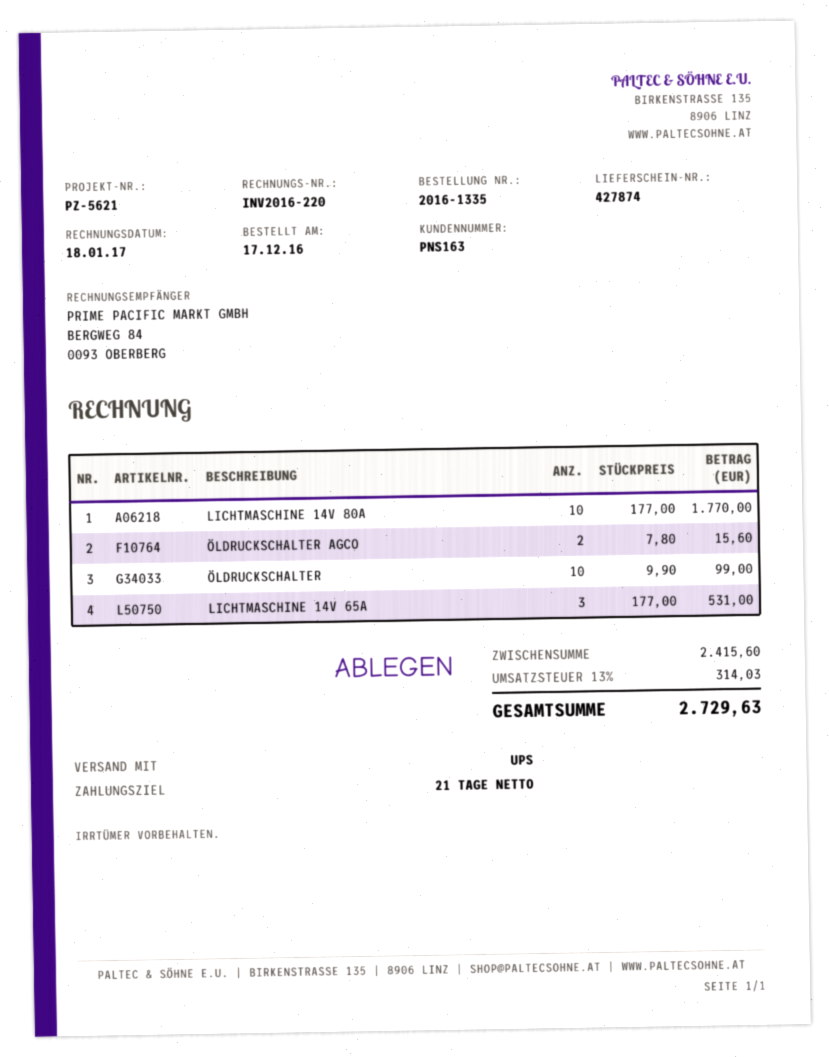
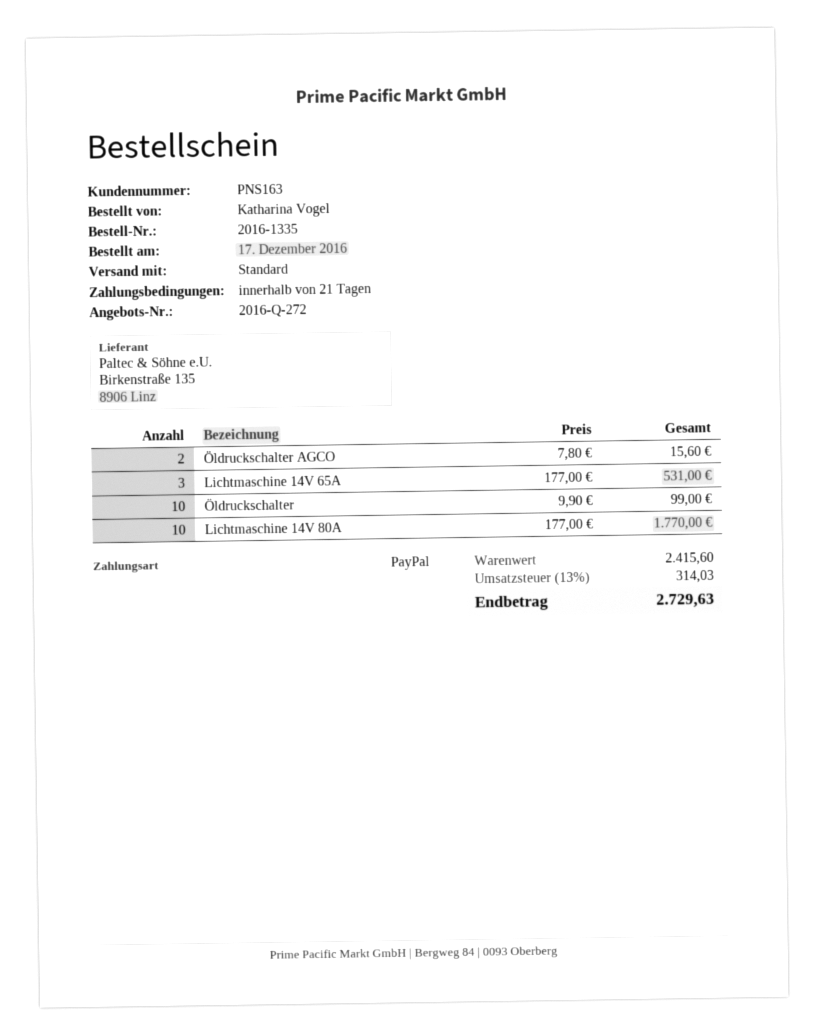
shipping method: UPS -> standard

